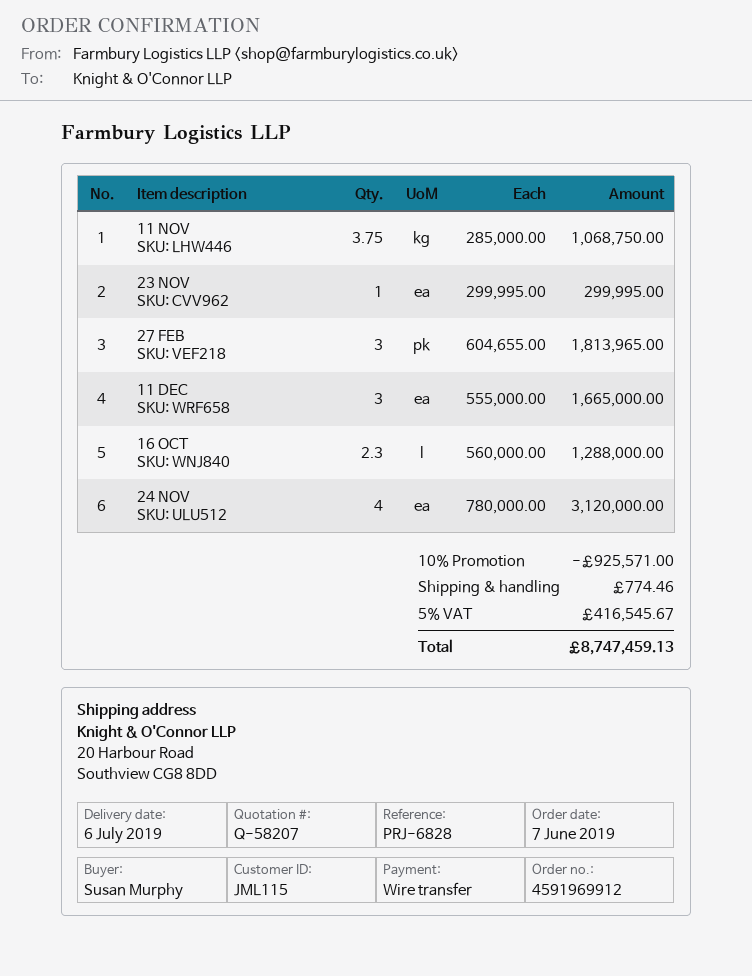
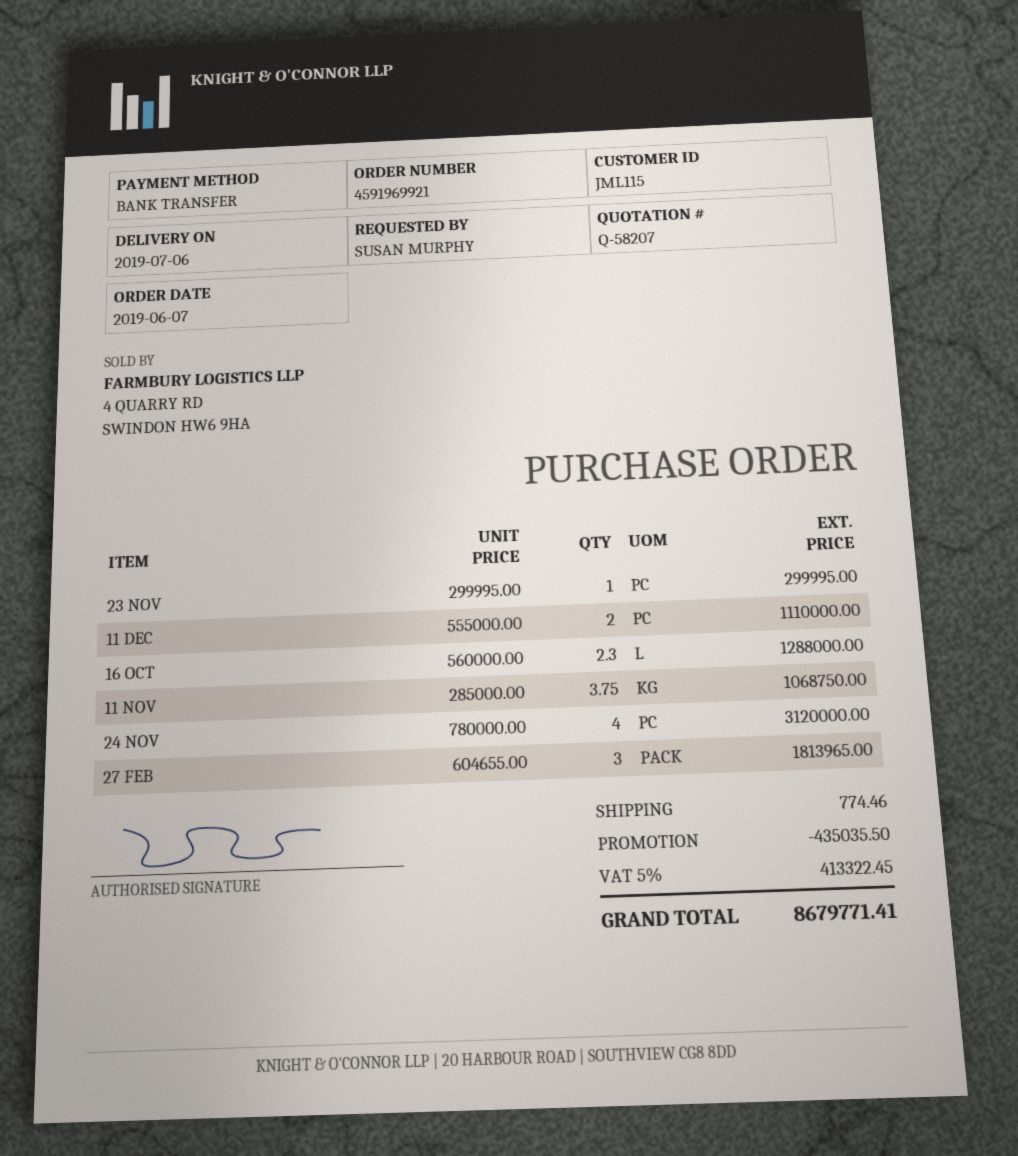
order number: 4591969912 -> 4591969921
11 DEC: 3 x 555000.00 = 1665000.00 -> 2 x 555000.00 = 1110000.00
discount: 925571.00 -> 435035.50
tax: 5% = 416545.67 -> 5% = 413322.45
total: 8747459.13 -> 8679771.41

